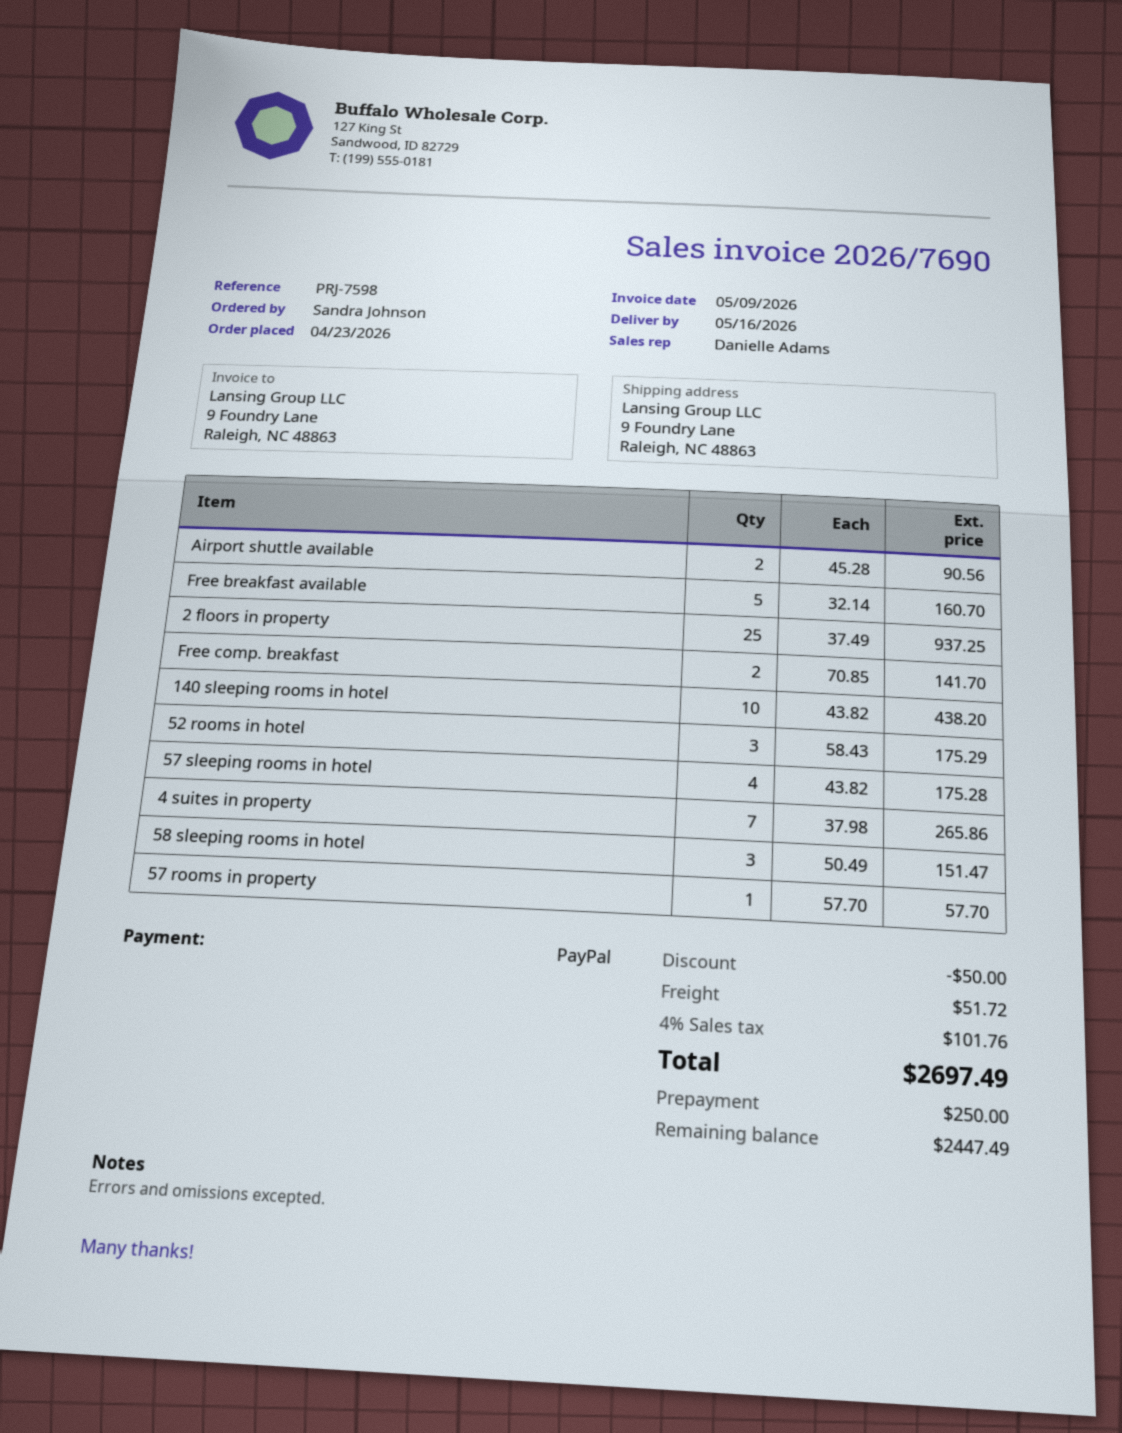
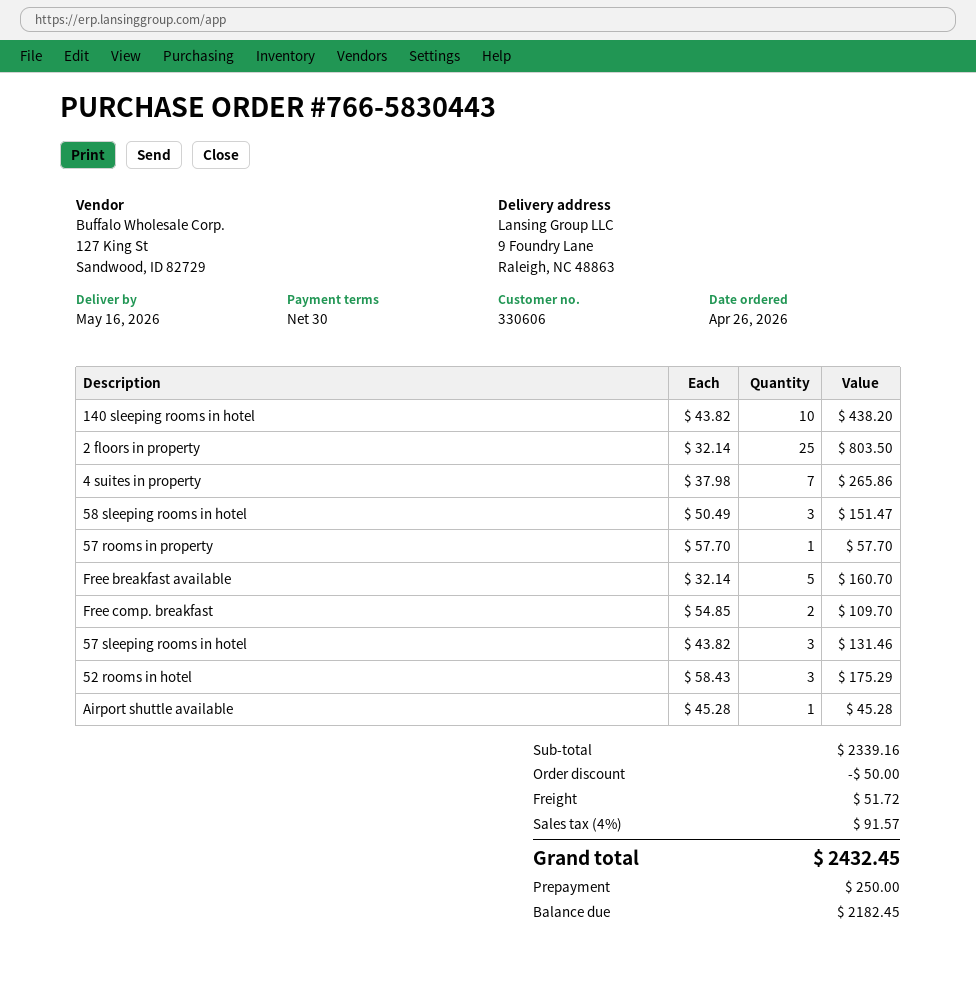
order date: 2026-04-23 -> 2026-04-26
Airport shuttle available: 2 x 45.28 = 90.56 -> 1 x 45.28 = 45.28
2 floors in property: 25 x 37.49 = 937.25 -> 25 x 32.14 = 803.50
Free comp. breakfast: 2 x 70.85 = 141.70 -> 2 x 54.85 = 109.70
57 sleeping rooms in hotel: 4 x 43.82 = 175.28 -> 3 x 43.82 = 131.46
tax: 4% = 101.76 -> 4% = 91.57
total: 2697.49 -> 2432.45
balance: 2447.49 -> 2182.45

